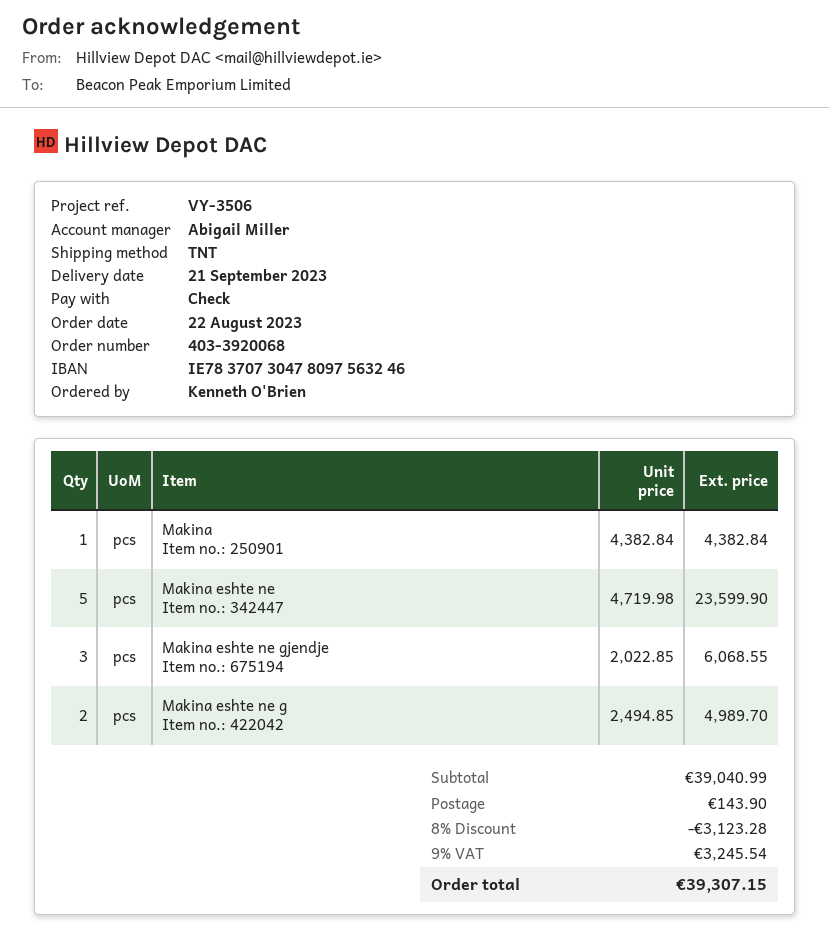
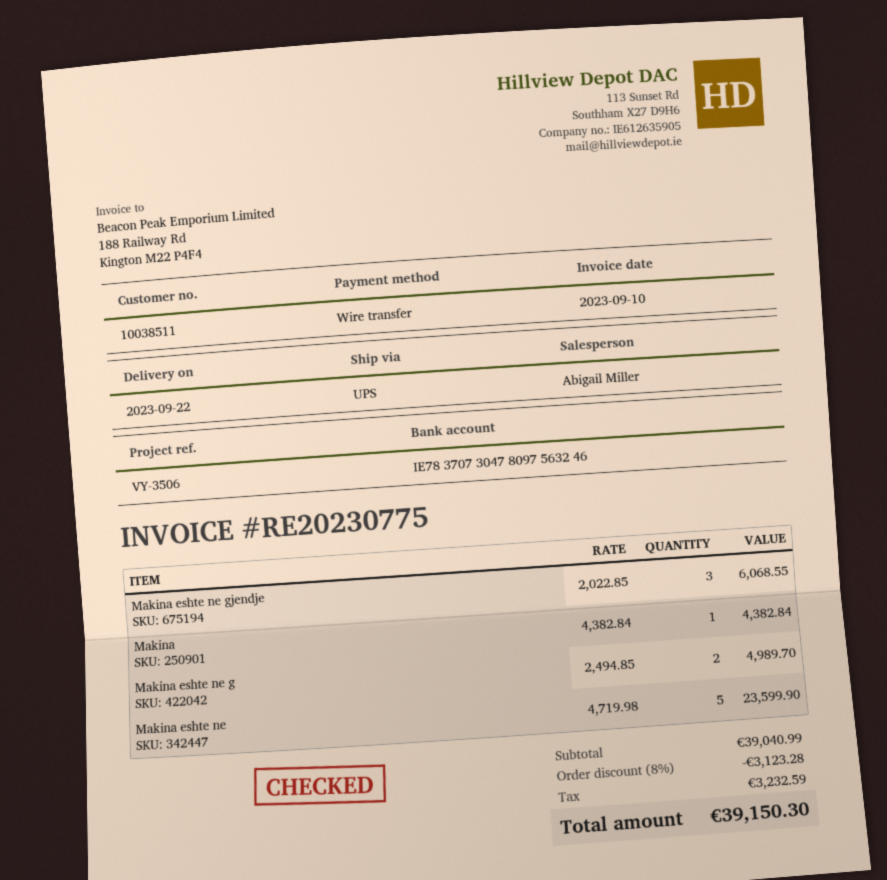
delivery date: 2023-09-21 -> 2023-09-22
payment method: cheque -> bank transfer
shipping method: TNT -> UPS
shipping: 143.90 -> none
tax: 3245.54 -> 3232.59
total: 39307.15 -> 39150.30

